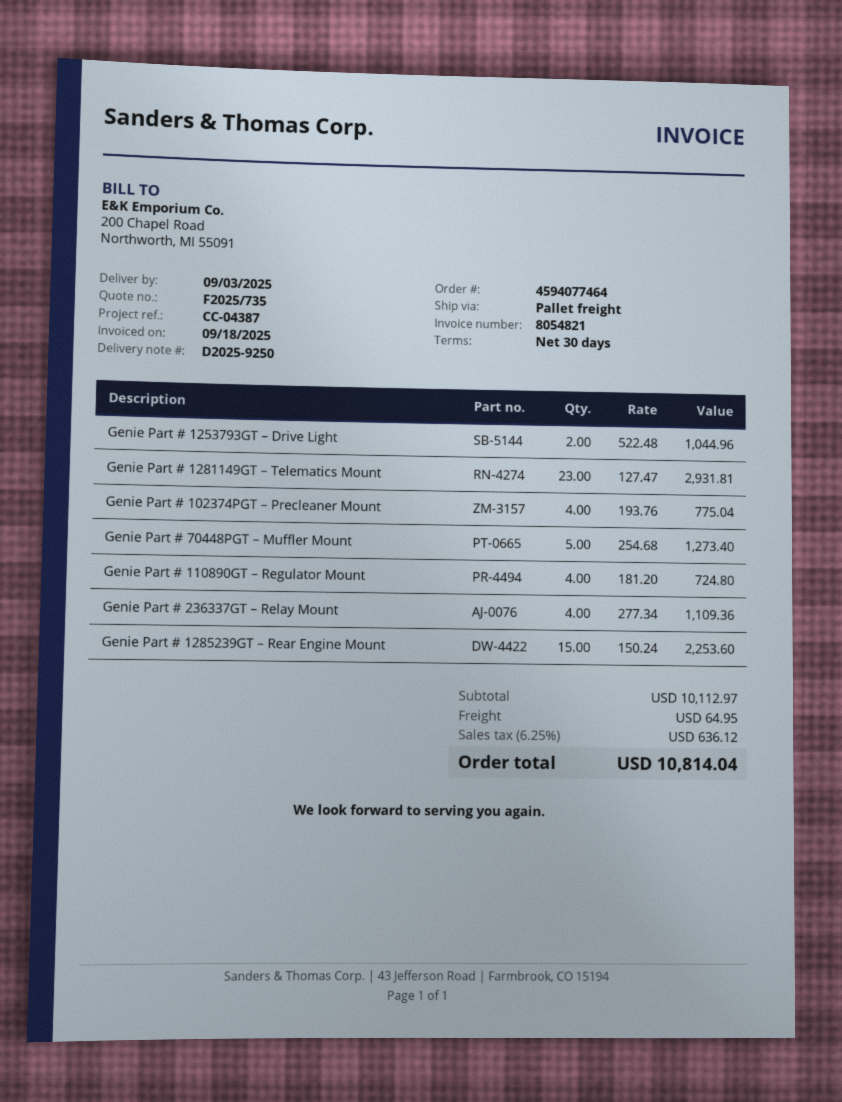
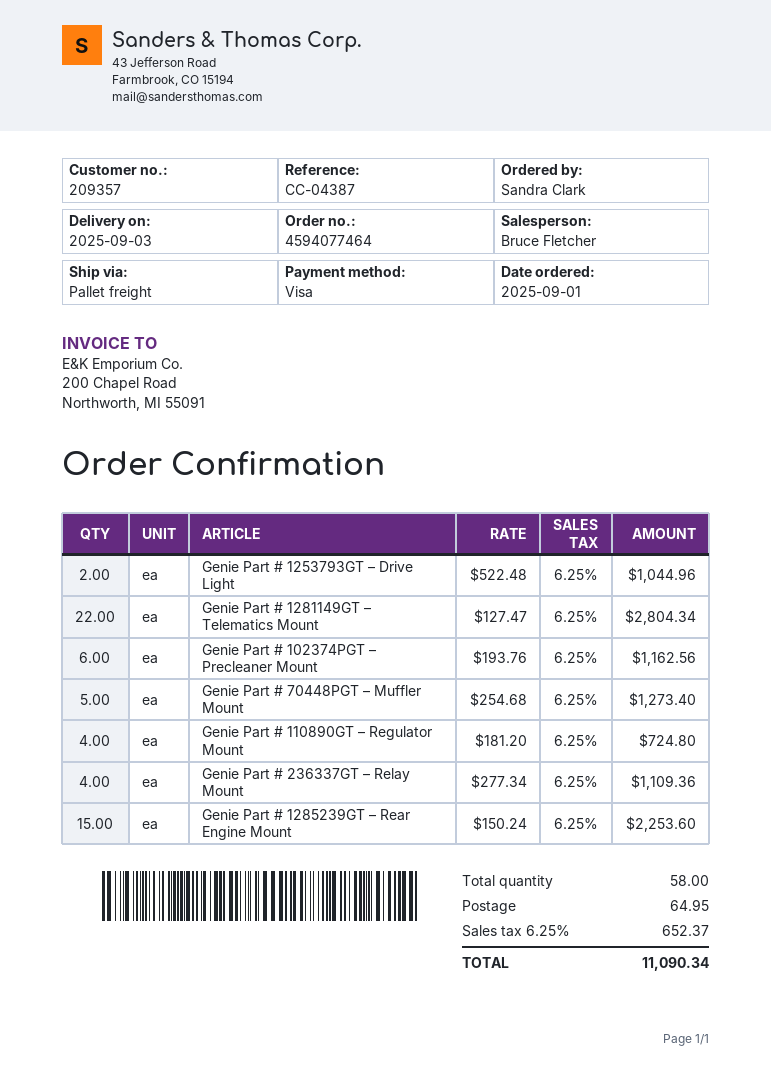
Genie Part # 1281149GT – Telematics Mount: 23 x 127.47 = 2931.81 -> 22 x 127.47 = 2804.34
Genie Part # 102374PGT – Precleaner Mount: 4 x 193.76 = 775.04 -> 6 x 193.76 = 1162.56
tax: 6.25% = 636.12 -> 6.25% = 652.37
total: 10814.04 -> 11090.34

